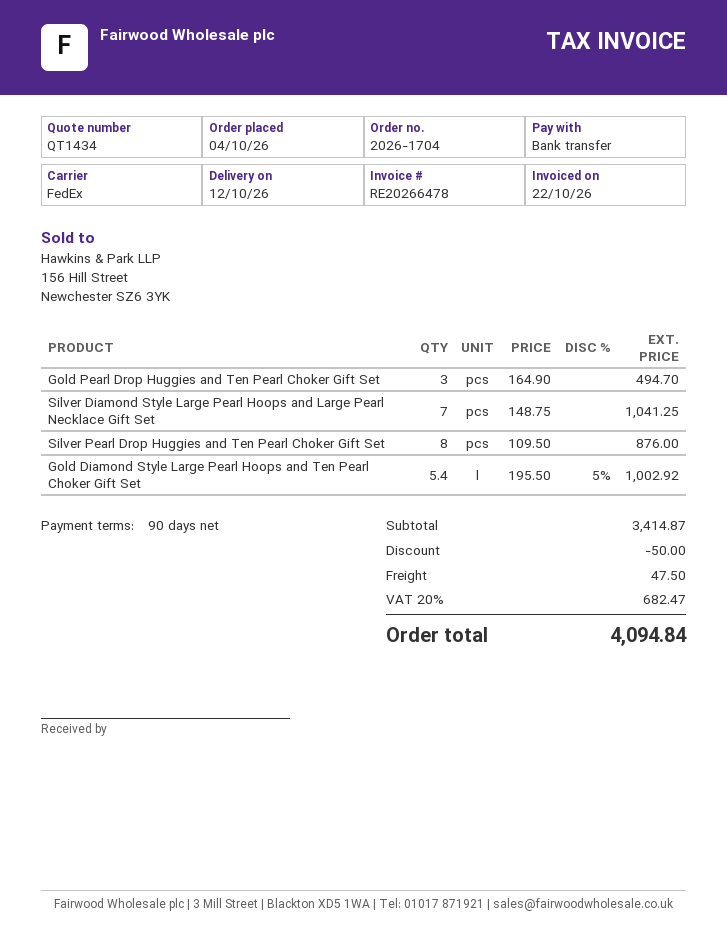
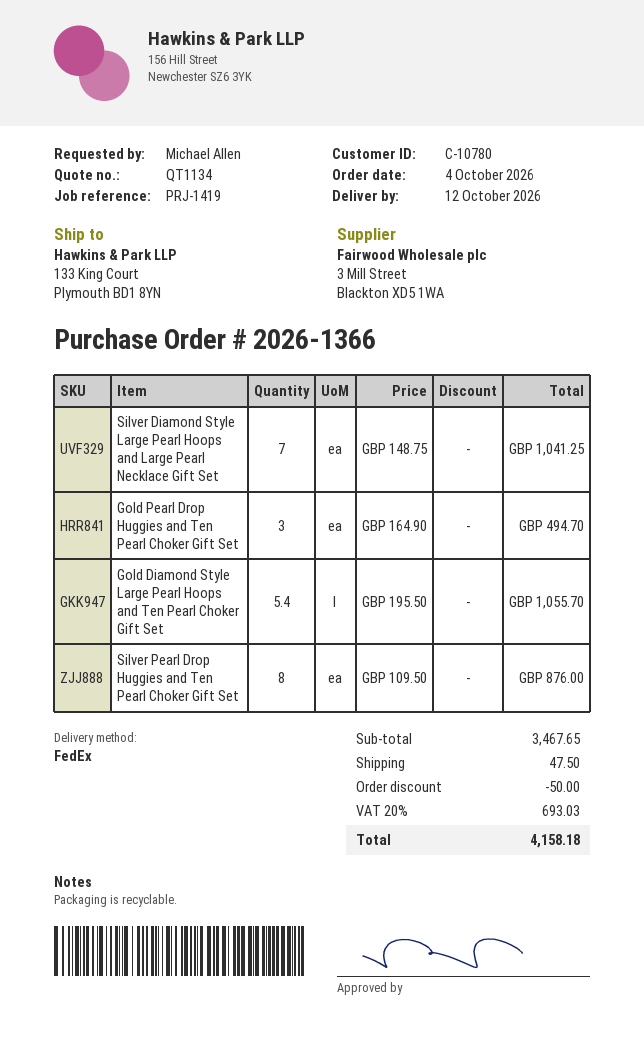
quote number: QT1434 -> QT1134
order number: 2026-1704 -> 2026-1366
Gold Diamond Style Large Pearl Hoops and Ten Pearl Choker Gift Set: 5.4 x 195.50 - 5% = 1002.92 -> 5.4 x 195.50 = 1055.70
subtotal: 3414.87 -> 3467.65
tax: 20% = 682.47 -> 20% = 693.03
total: 4094.84 -> 4158.18

